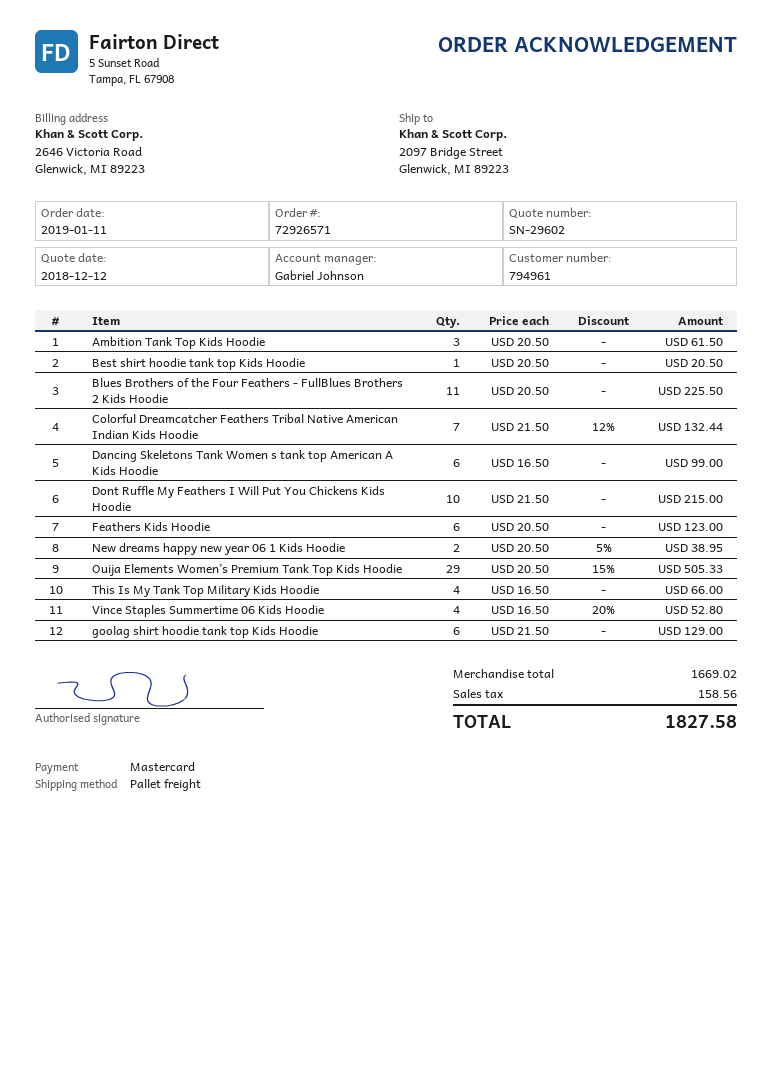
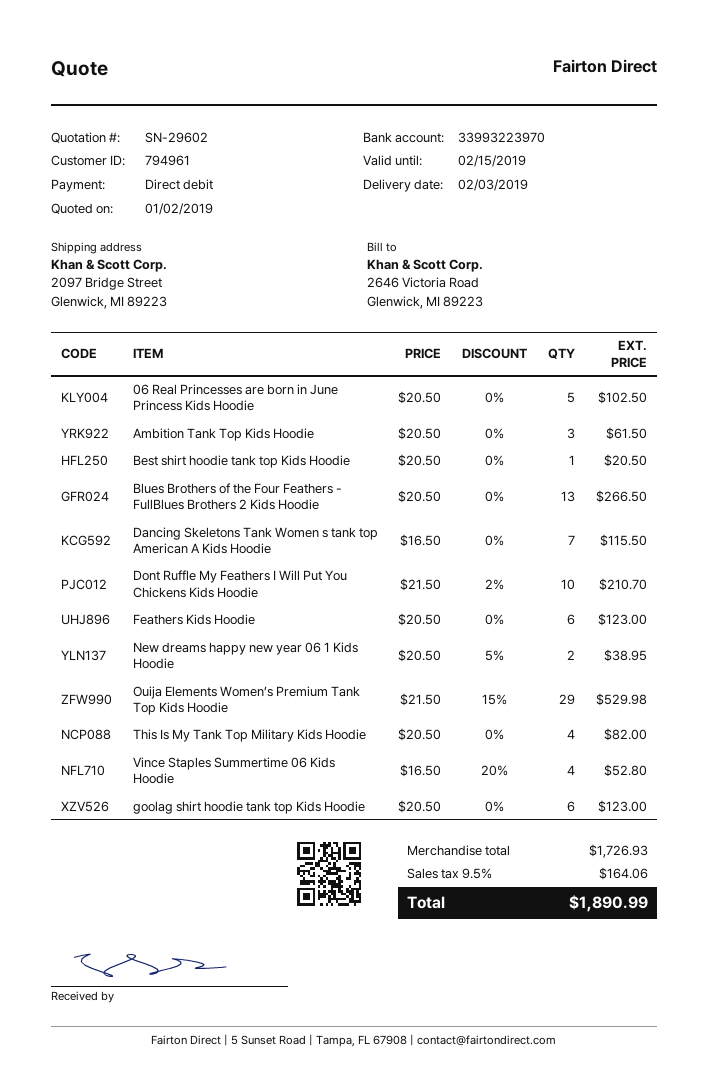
quote date: 2018-12-12 -> 2019-01-02
payment method: Mastercard -> direct debit
Blues Brothers of the Four Feathers - FullBlues Brothers 2 Kids Hoodie: 11 x 20.50 = 225.50 -> 13 x 20.50 = 266.50
Colorful Dreamcatcher Feathers Tribal Native American Indian Kids Hoodie: 7 x 21.50 - 12% = 132.44 -> none
Dancing Skeletons Tank Women s tank top American A Kids Hoodie: 6 x 16.50 = 99.00 -> 7 x 16.50 = 115.50
Dont Ruffle My Feathers I Will Put You Chickens Kids Hoodie: 10 x 21.50 = 215.00 -> 10 x 21.50 - 2% = 210.70
Ouija Elements Women’s Premium Tank Top Kids Hoodie: 29 x 20.50 - 15% = 505.33 -> 29 x 21.50 - 15% = 529.98
This Is My Tank Top Military Kids Hoodie: 4 x 16.50 = 66.00 -> 4 x 20.50 = 82.00
goolag shirt hoodie tank top Kids Hoodie: 6 x 21.50 = 129.00 -> 6 x 20.50 = 123.00
06 Real Princesses are born in June Princess Kids Hoodie: none -> 5 x 20.50 = 102.50
subtotal: 1669.02 -> 1726.93
tax: 158.56 -> 164.06
total: 1827.58 -> 1890.99

